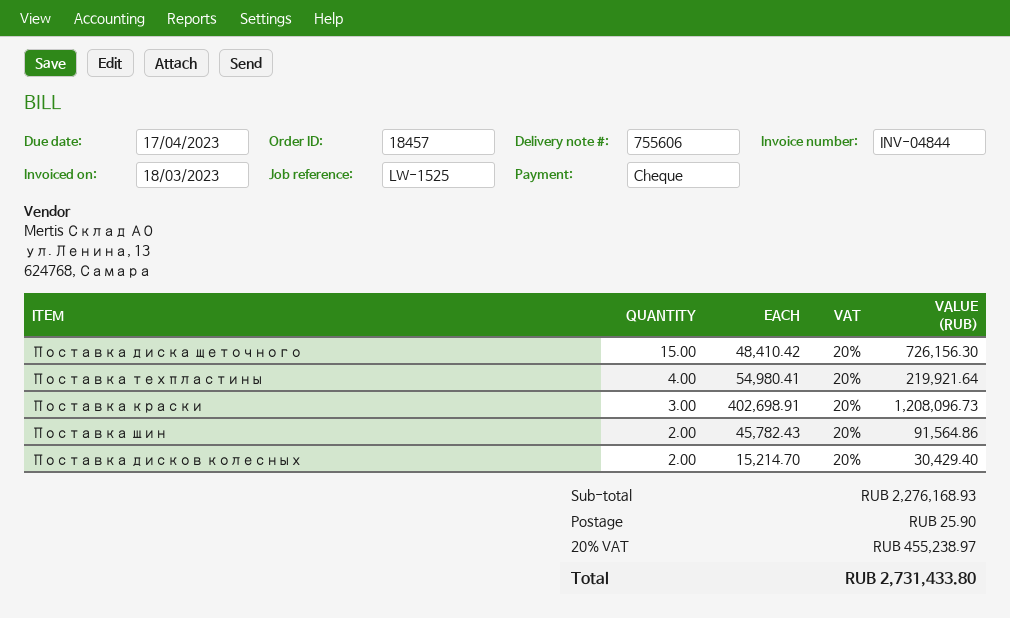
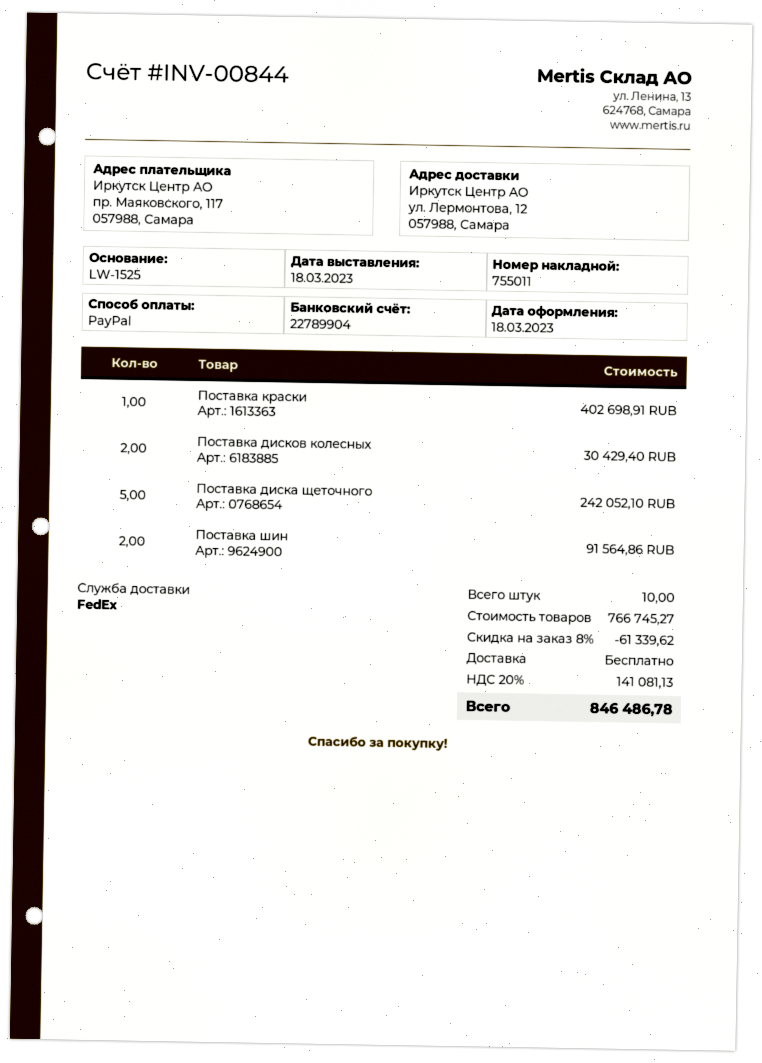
delivery note number: 755606 -> 755011
invoice number: INV-04844 -> INV-00844
payment method: cheque -> PayPal
Поставка диска щеточного: 15 for 726156.30 -> 5 for 242052.10
Поставка техпластины: 4 for 219921.64 -> none
Поставка краски: 3 for 1208096.73 -> 1 for 402698.91
subtotal: 2276168.93 -> 766745.27
discount: none -> 8% = 61339.62
shipping: 25.90 -> 0.00
tax: 20% = 455238.97 -> 20% = 141081.13
total: 2731433.80 -> 846486.78

